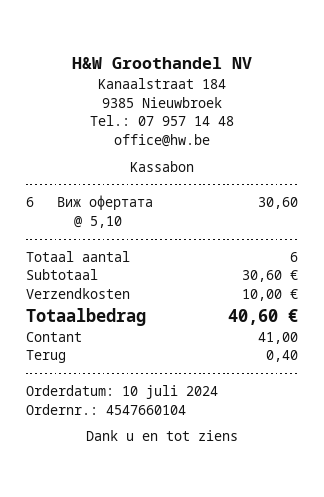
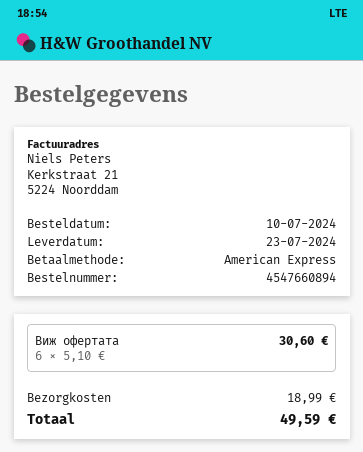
order number: 4547660104 -> 4547660894
payment method: cash -> American Express
shipping: 10.00 -> 18.99
total: 40.60 -> 49.59

